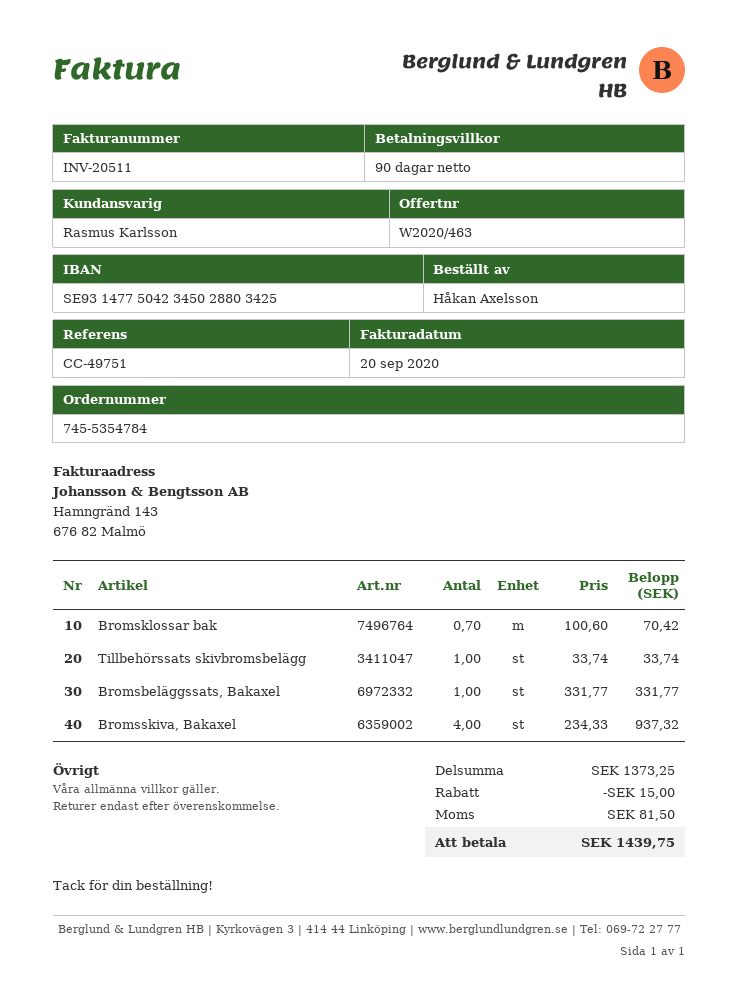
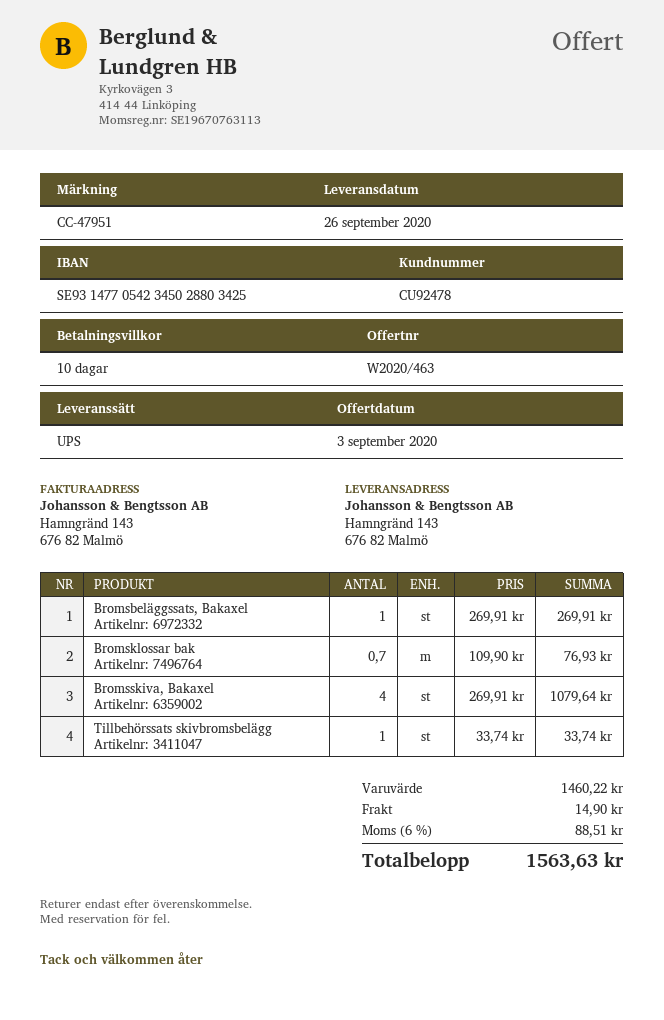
payment terms: 90 days -> 10 days
reference: CC-49751 -> CC-47951
bank account: SE9314775042345028803425 -> SE9314770542345028803425
Bromsklossar bak: 0.7 x 100.60 = 70.42 -> 0.7 x 109.90 = 76.93
Bromsbeläggssats, Bakaxel: 1 x 331.77 = 331.77 -> 1 x 269.91 = 269.91
Bromsskiva, Bakaxel: 4 x 234.33 = 937.32 -> 4 x 269.91 = 1079.64
subtotal: 1373.25 -> 1460.22
discount: 15.00 -> none
shipping: none -> 14.90
tax: 81.50 -> 88.51
total: 1439.75 -> 1563.63

